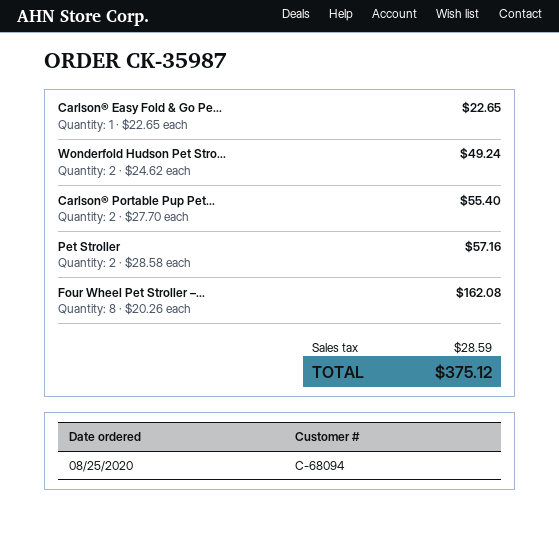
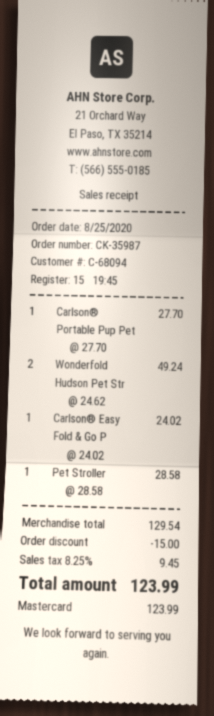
Carlson® Easy Fold & Go Pe...: 1 x 22.65 = 22.65 -> 1 x 24.02 = 24.02
Carlson® Portable Pup Pet...: 2 x 27.70 = 55.40 -> 1 x 27.70 = 27.70
Pet Stroller: 2 x 28.58 = 57.16 -> 1 x 28.58 = 28.58
Four Wheel Pet Stroller –...: 8 x 20.26 = 162.08 -> none
discount: none -> 15.00
tax: 28.59 -> 9.45
total: 375.12 -> 123.99

